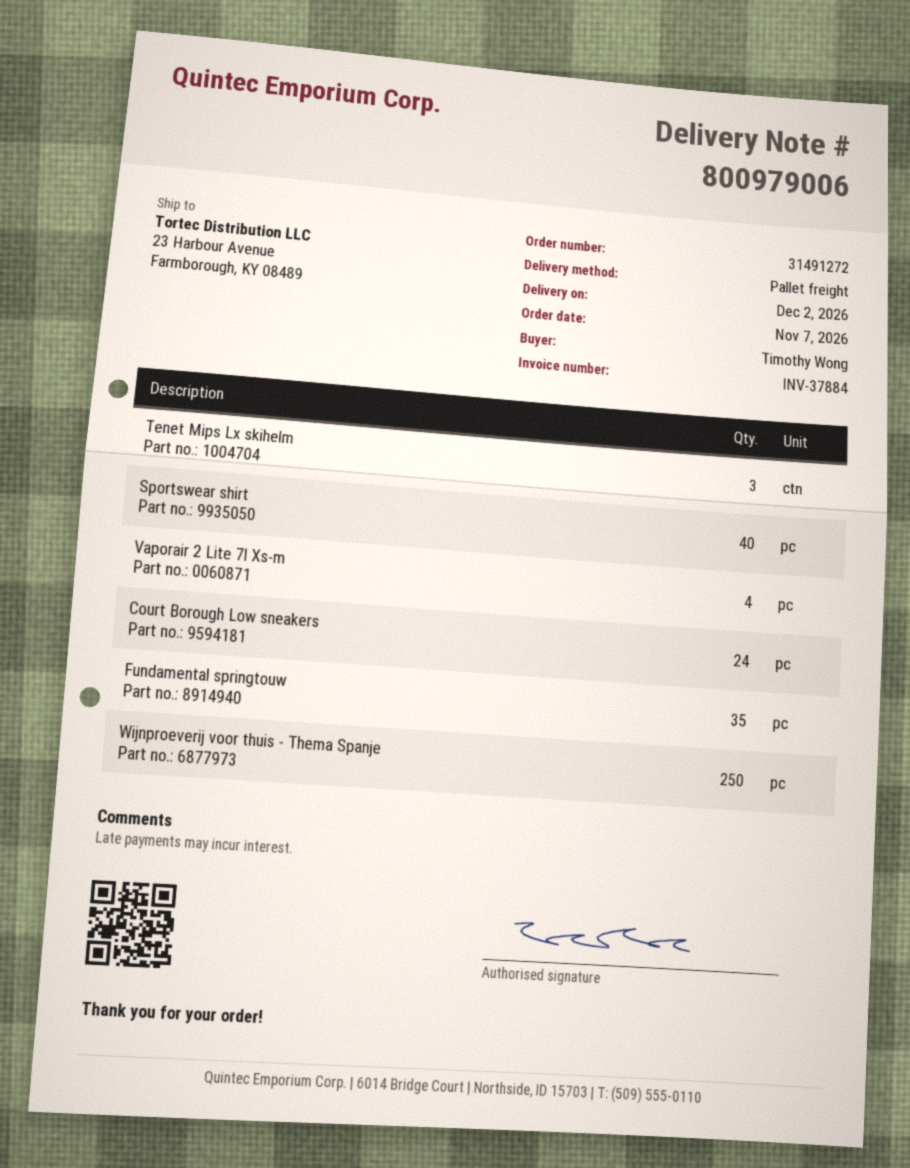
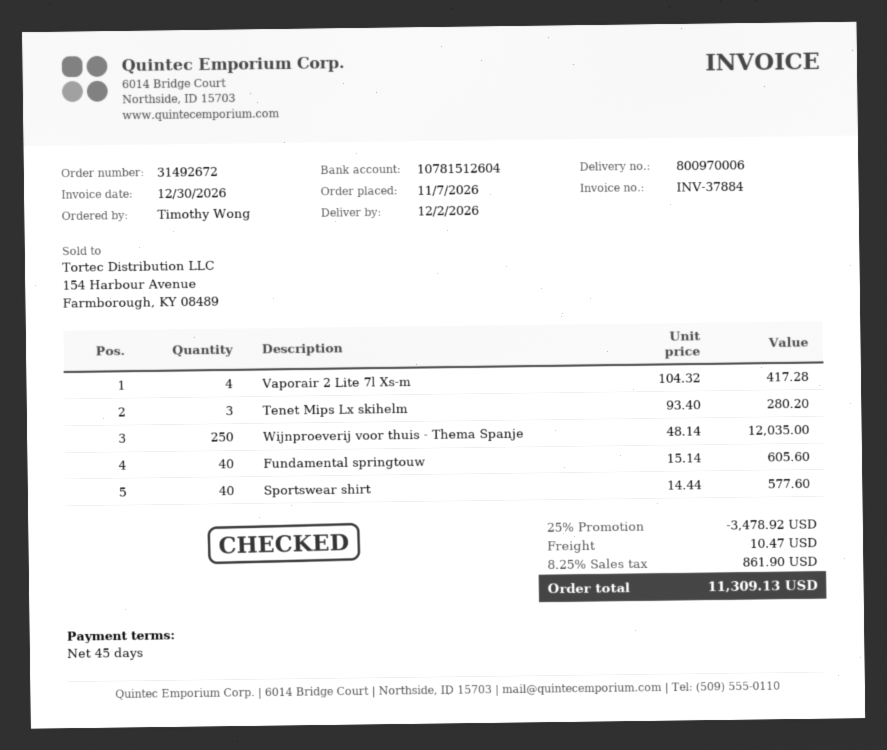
order number: 31491272 -> 31492672
delivery note number: 800979006 -> 800970006
Court Borough Low sneakers: 24 -> none
Fundamental springtouw: 35 -> 40

